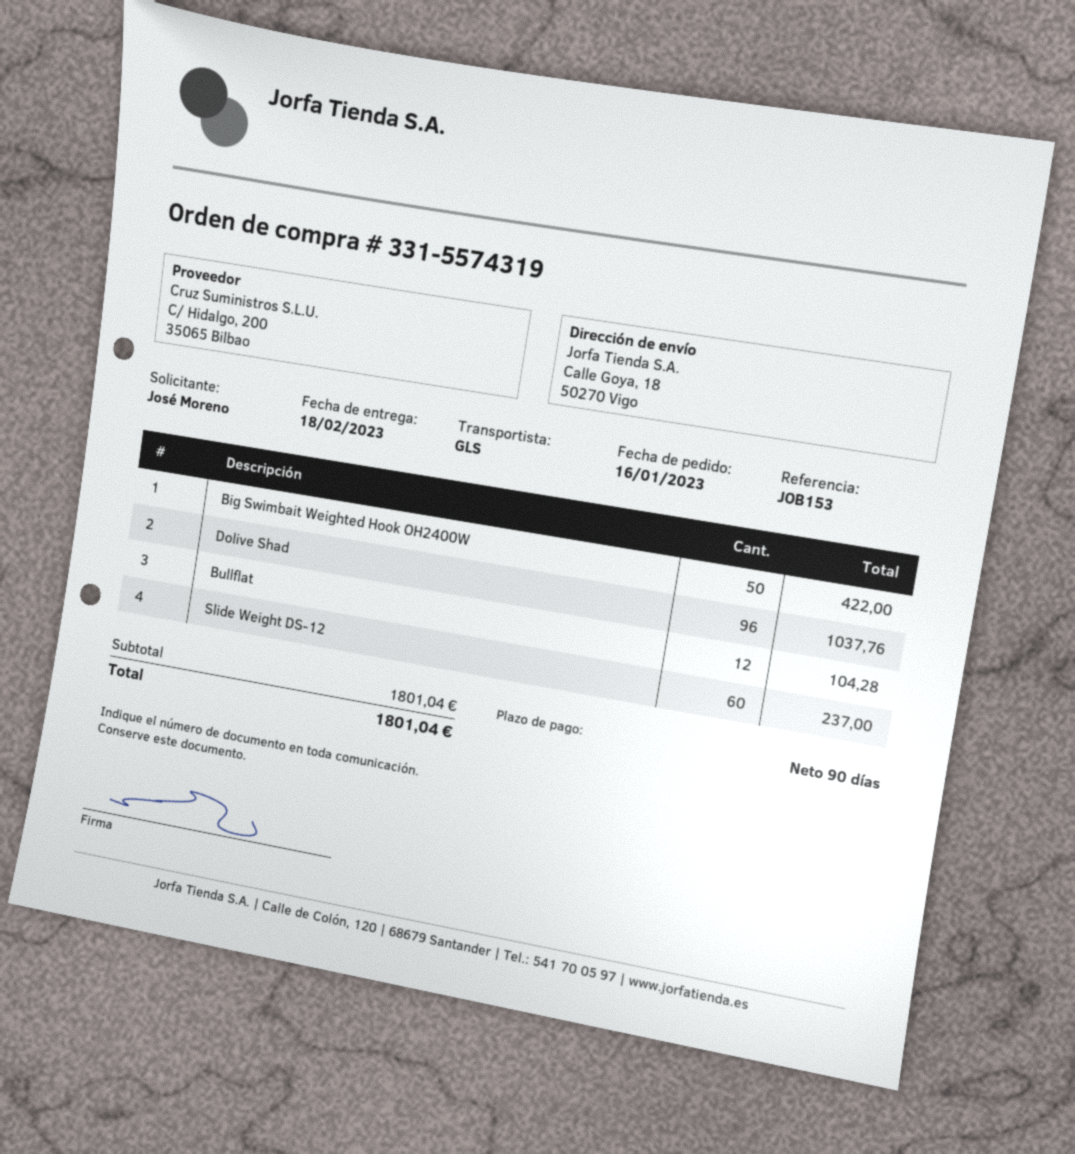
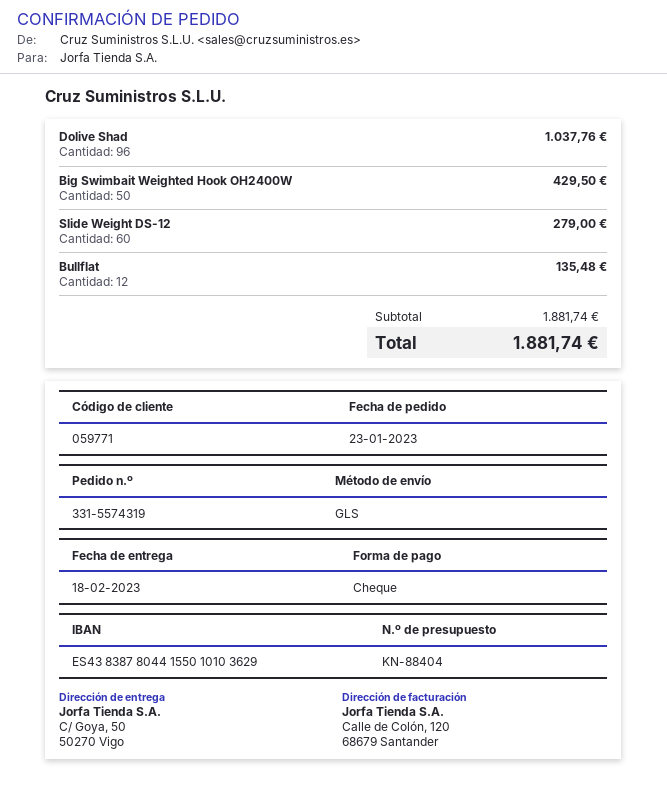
order date: 2023-01-16 -> 2023-01-23
ship to: Calle Goya, 18, 50270 Vigo -> C/ Goya, 50, 50270 Vigo
Big Swimbait Weighted Hook OH2400W: 50 for 422.00 -> 50 for 429.50
Bullflat: 12 for 104.28 -> 12 for 135.48
Slide Weight DS-12: 60 for 237.00 -> 60 for 279.00
subtotal: 1801.04 -> 1881.74
total: 1801.04 -> 1881.74

